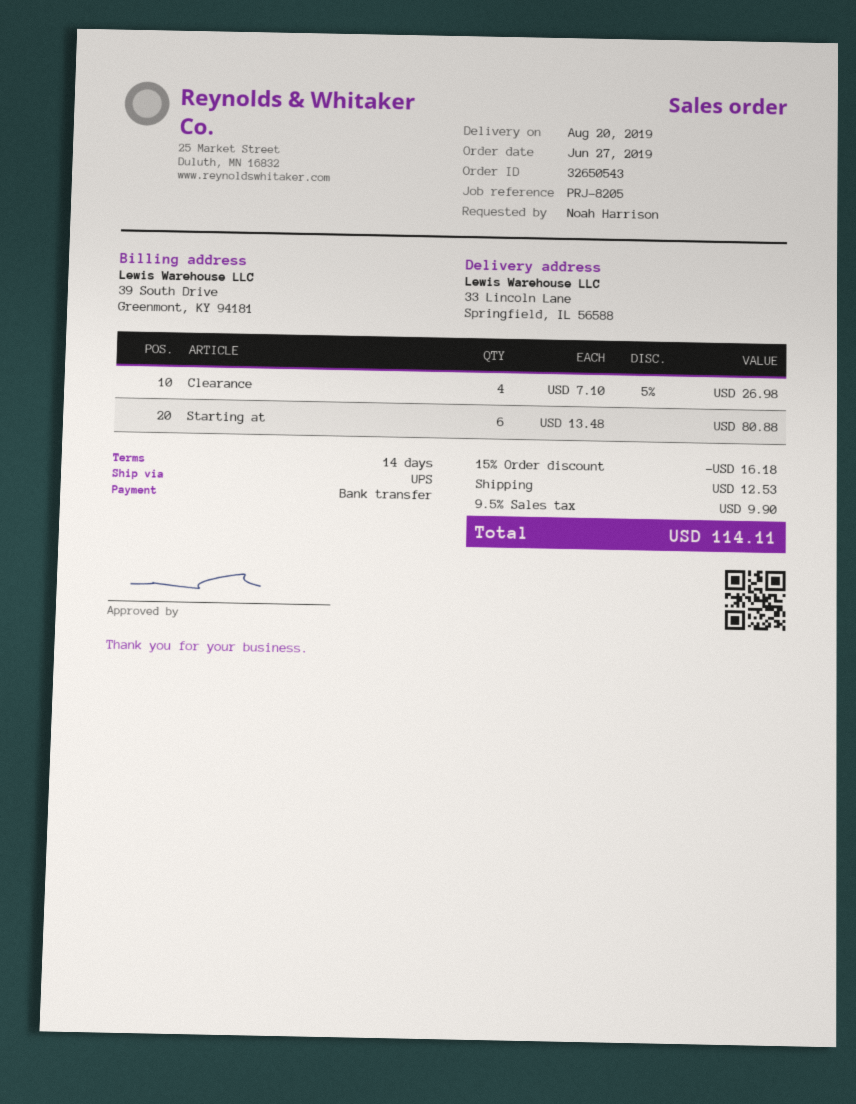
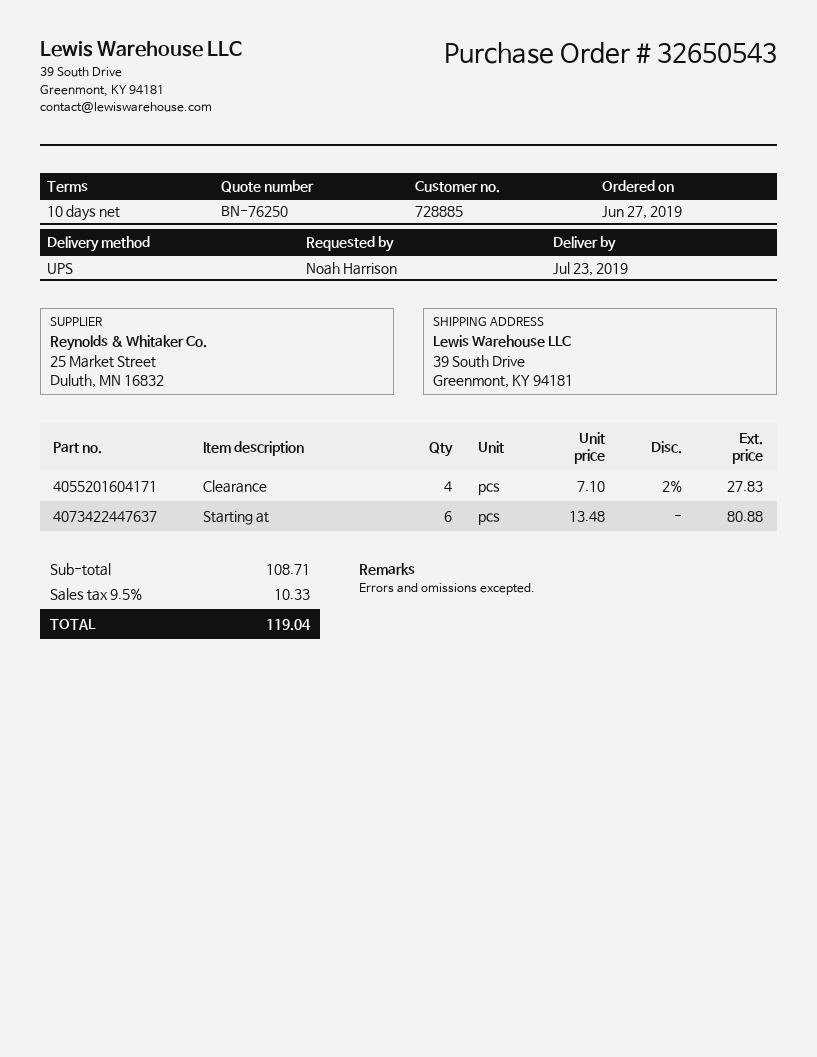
delivery date: 2019-08-20 -> 2019-07-23
payment terms: 14 days -> 10 days
ship to: 33 Lincoln Lane, Springfield, IL 56588 -> 39 South Drive, Greenmont, KY 94181
Clearance: 4 x 7.10 - 5% = 26.98 -> 4 x 7.10 - 2% = 27.83
discount: 15% = 16.18 -> none
shipping: 12.53 -> none
tax: 9.5% = 9.90 -> 9.5% = 10.33
total: 114.11 -> 119.04

